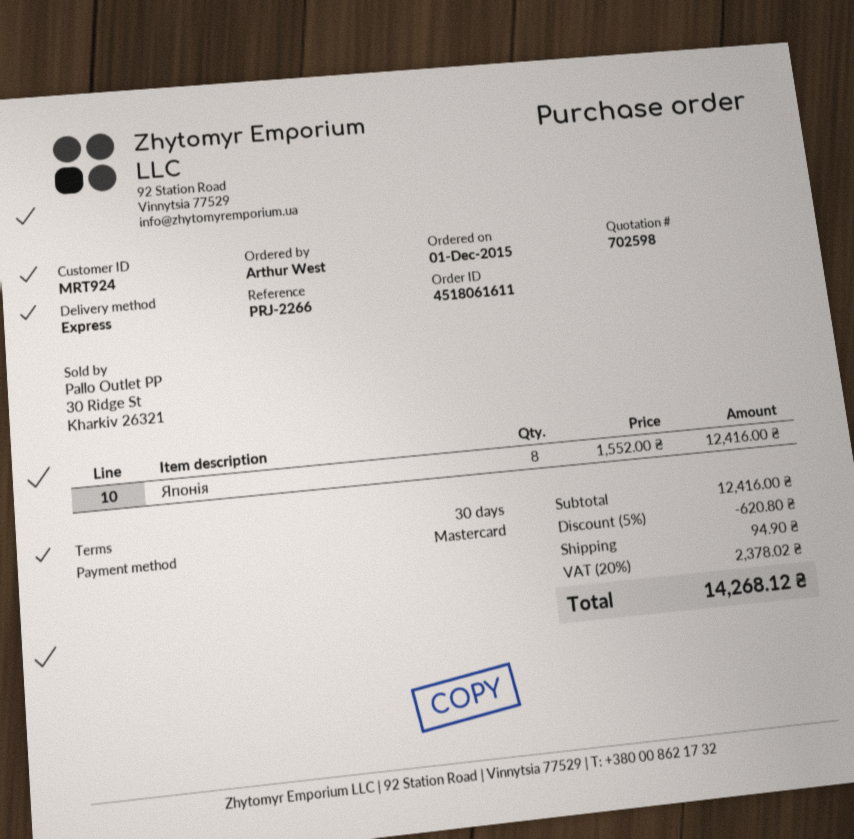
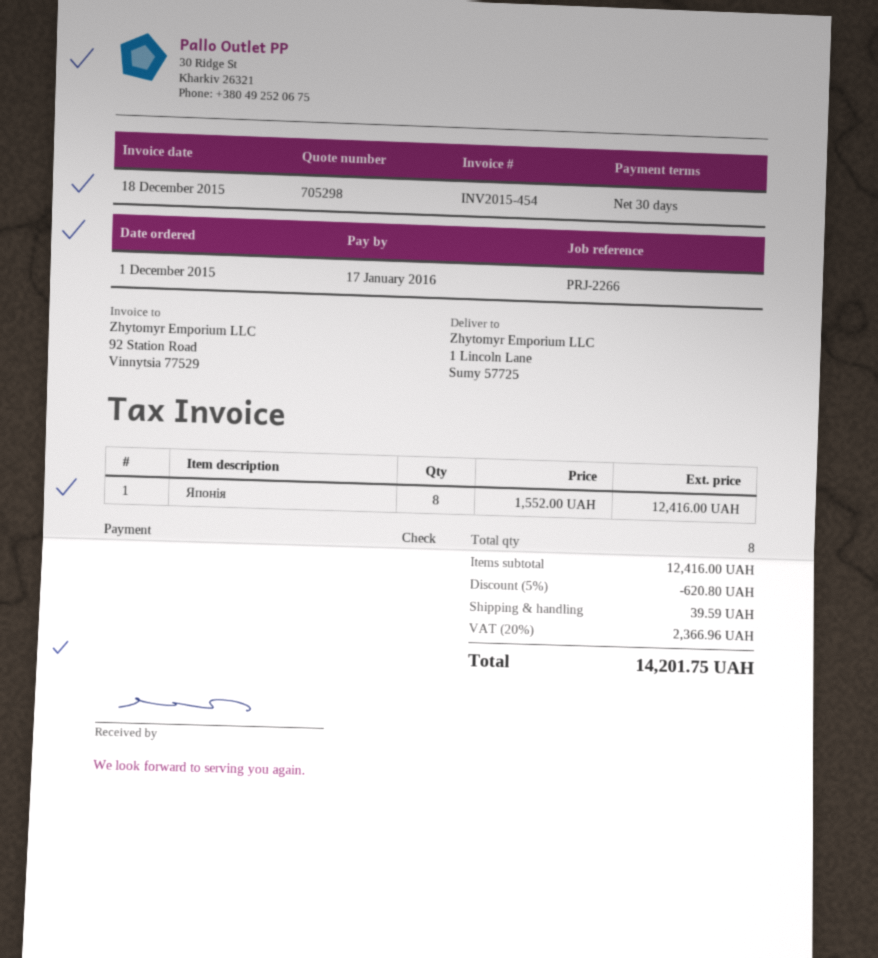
quote number: 702598 -> 705298
payment method: Mastercard -> cheque
shipping: 94.90 -> 39.59
tax: 20% = 2378.02 -> 20% = 2366.96
total: 14268.12 -> 14201.75

